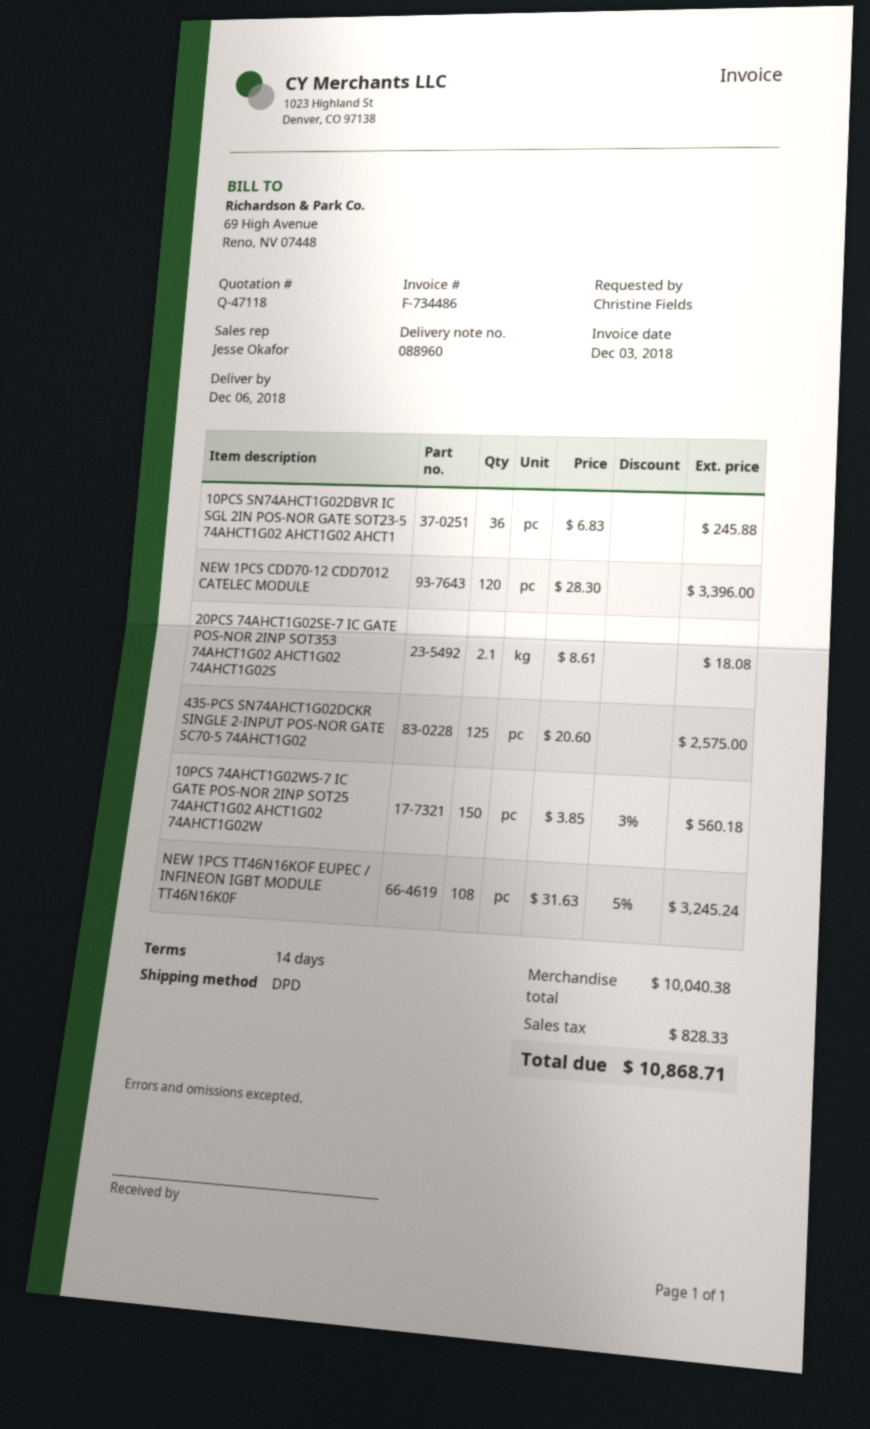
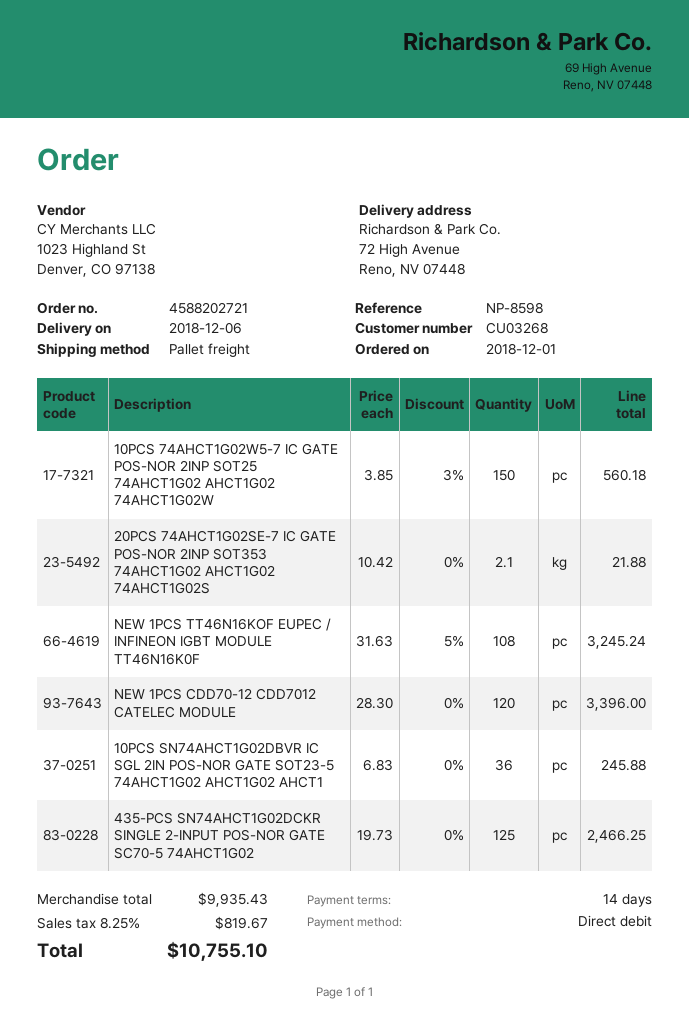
shipping method: DPD -> pallet freight
20PCS 74AHCT1G02SE-7 IC GATE POS-NOR 2INP SOT353 74AHCT1G02 AHCT1G02 74AHCT1G02S: 2.1 x 8.61 = 18.08 -> 2.1 x 10.42 = 21.88
435-PCS SN74AHCT1G02DCKR SINGLE 2-INPUT POS-NOR GATE SC70-5 74AHCT1G02: 125 x 20.60 = 2575.00 -> 125 x 19.73 = 2466.25
subtotal: 10040.38 -> 9935.43
tax: 828.33 -> 819.67
total: 10868.71 -> 10755.10

